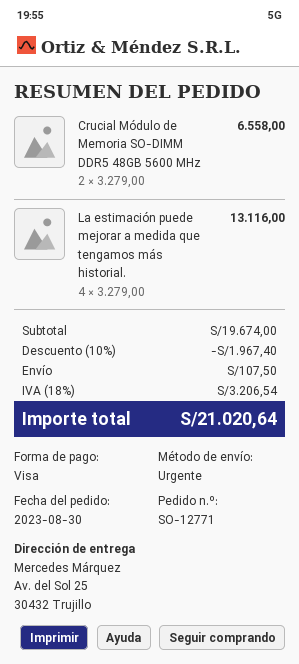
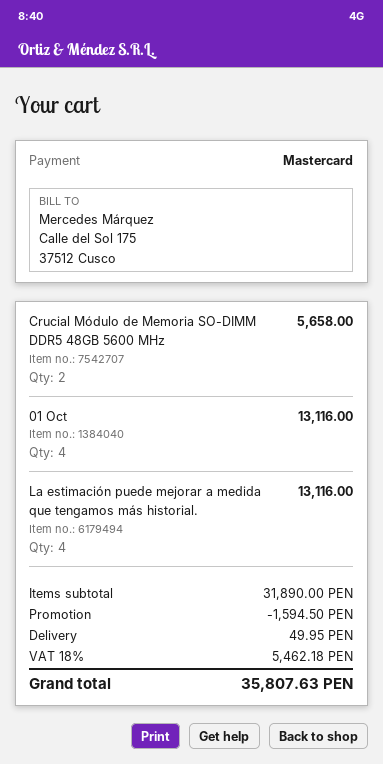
payment method: Visa -> Mastercard
Crucial Módulo de Memoria SO-DIMM DDR5 48GB 5600 MHz: 2 for 6558.00 -> 2 for 5658.00
01 Oct: none -> 4 for 13116.00
subtotal: 19674.00 -> 31890.00
discount: 1967.40 -> 1594.50
shipping: 107.50 -> 49.95
tax: 18% = 3206.54 -> 18% = 5462.18
total: 21020.64 -> 35807.63

